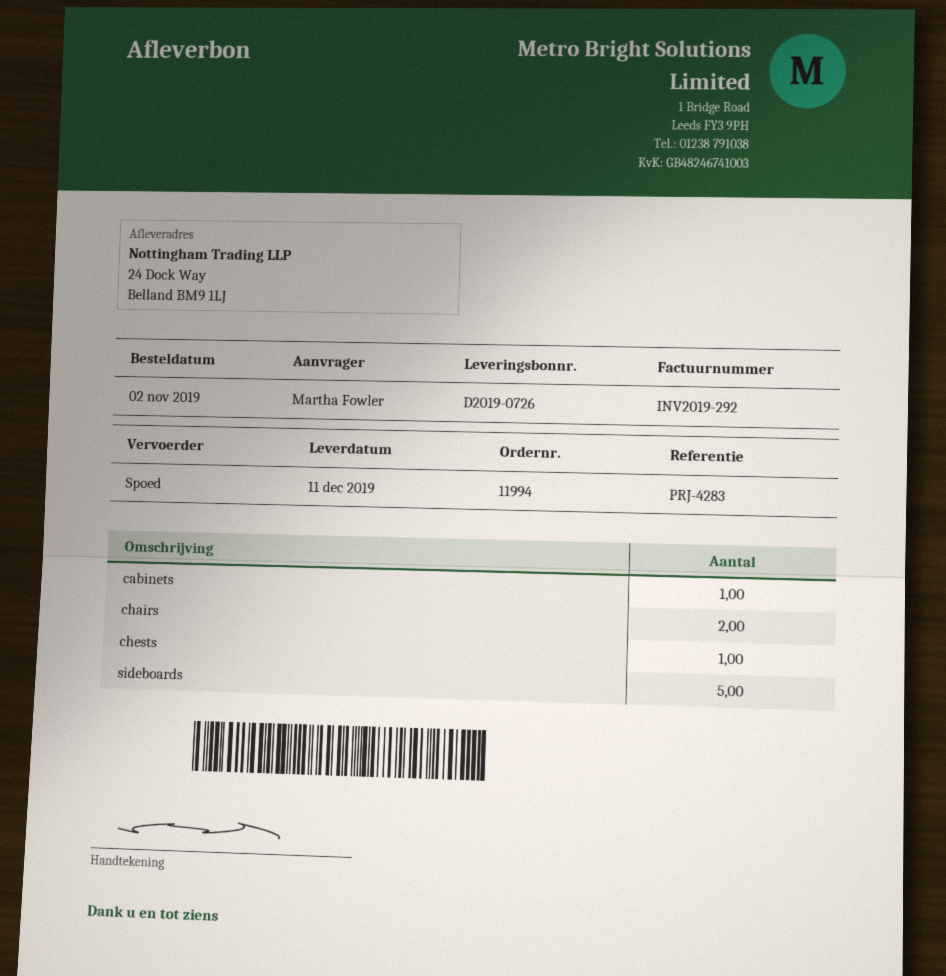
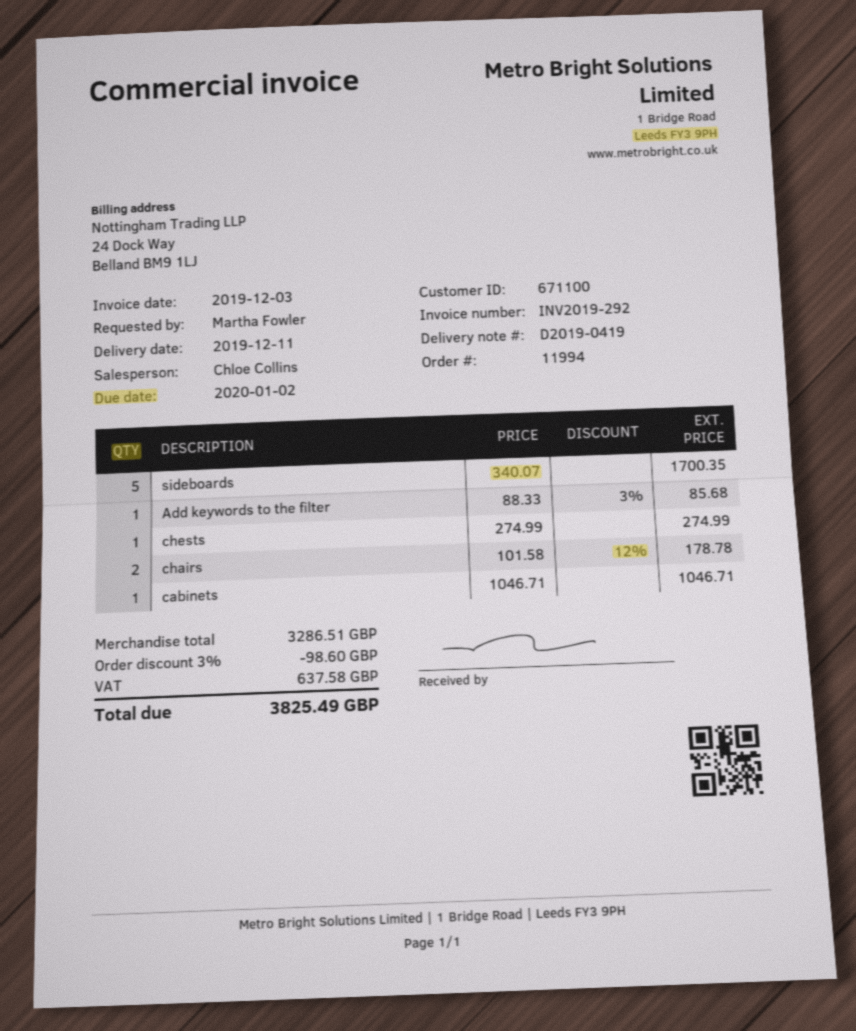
delivery note number: D2019-0726 -> D2019-0419
Add keywords to the filter: none -> 1

